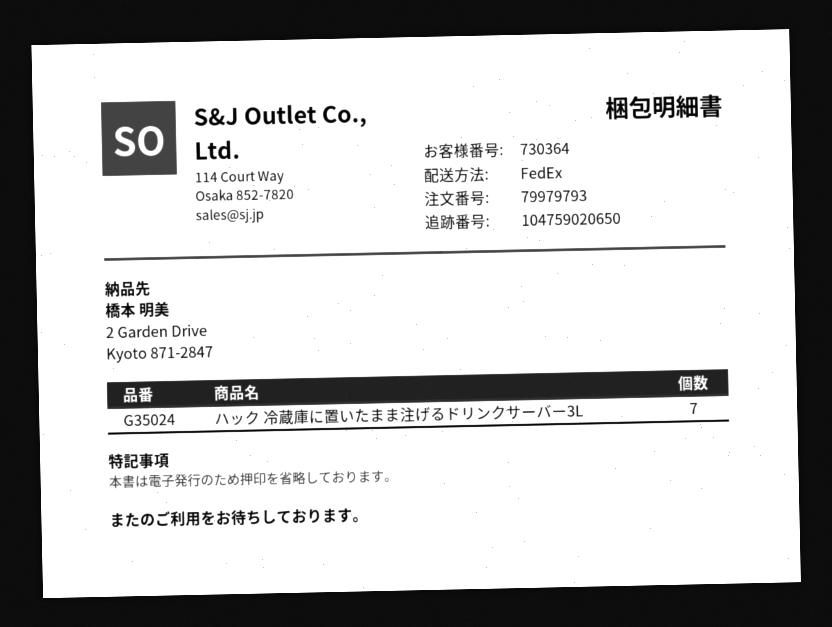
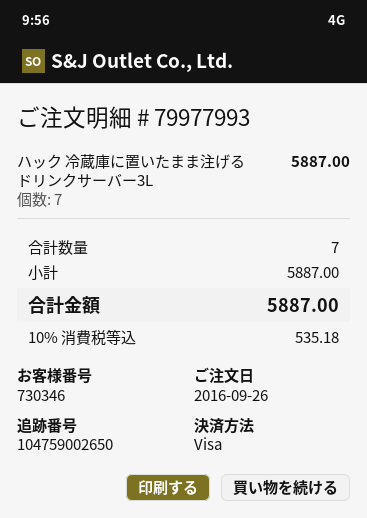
order number: 79979793 -> 79977993
customer number: 730364 -> 730346
tracking number: 104759020650 -> 104759002650

